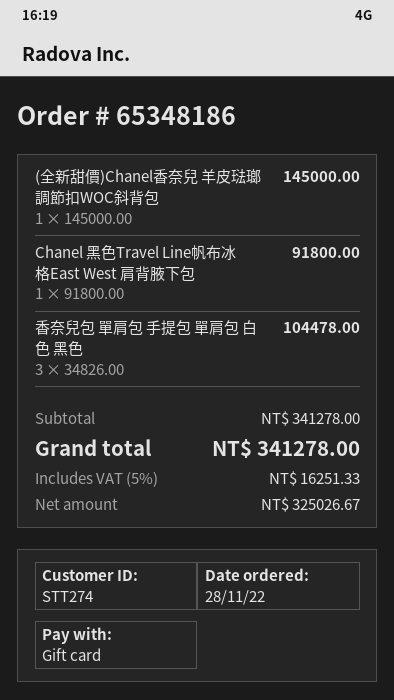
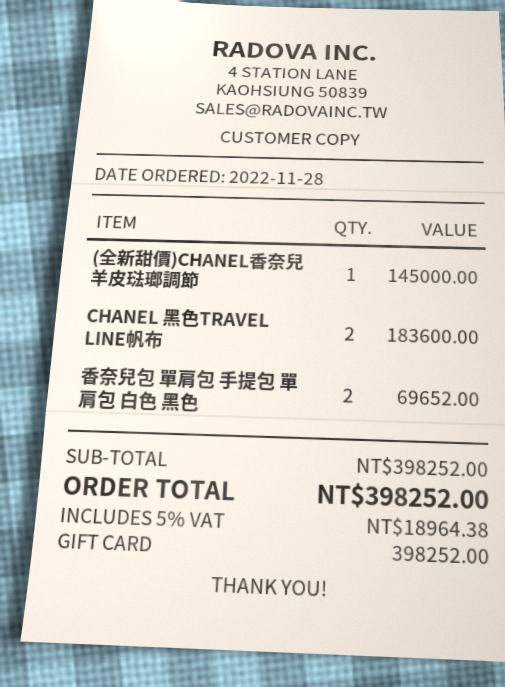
Chanel 黑色Travel Line帆布冰格East West 肩背腋下包: 1 for 91800.00 -> 2 for 183600.00
香奈兒包 單肩包 手提包 單肩包 白色 黑色: 3 for 104478.00 -> 2 for 69652.00
subtotal: 341278.00 -> 398252.00
tax: 5% = 16251.33 -> 5% = 18964.38
total: 341278.00 -> 398252.00

